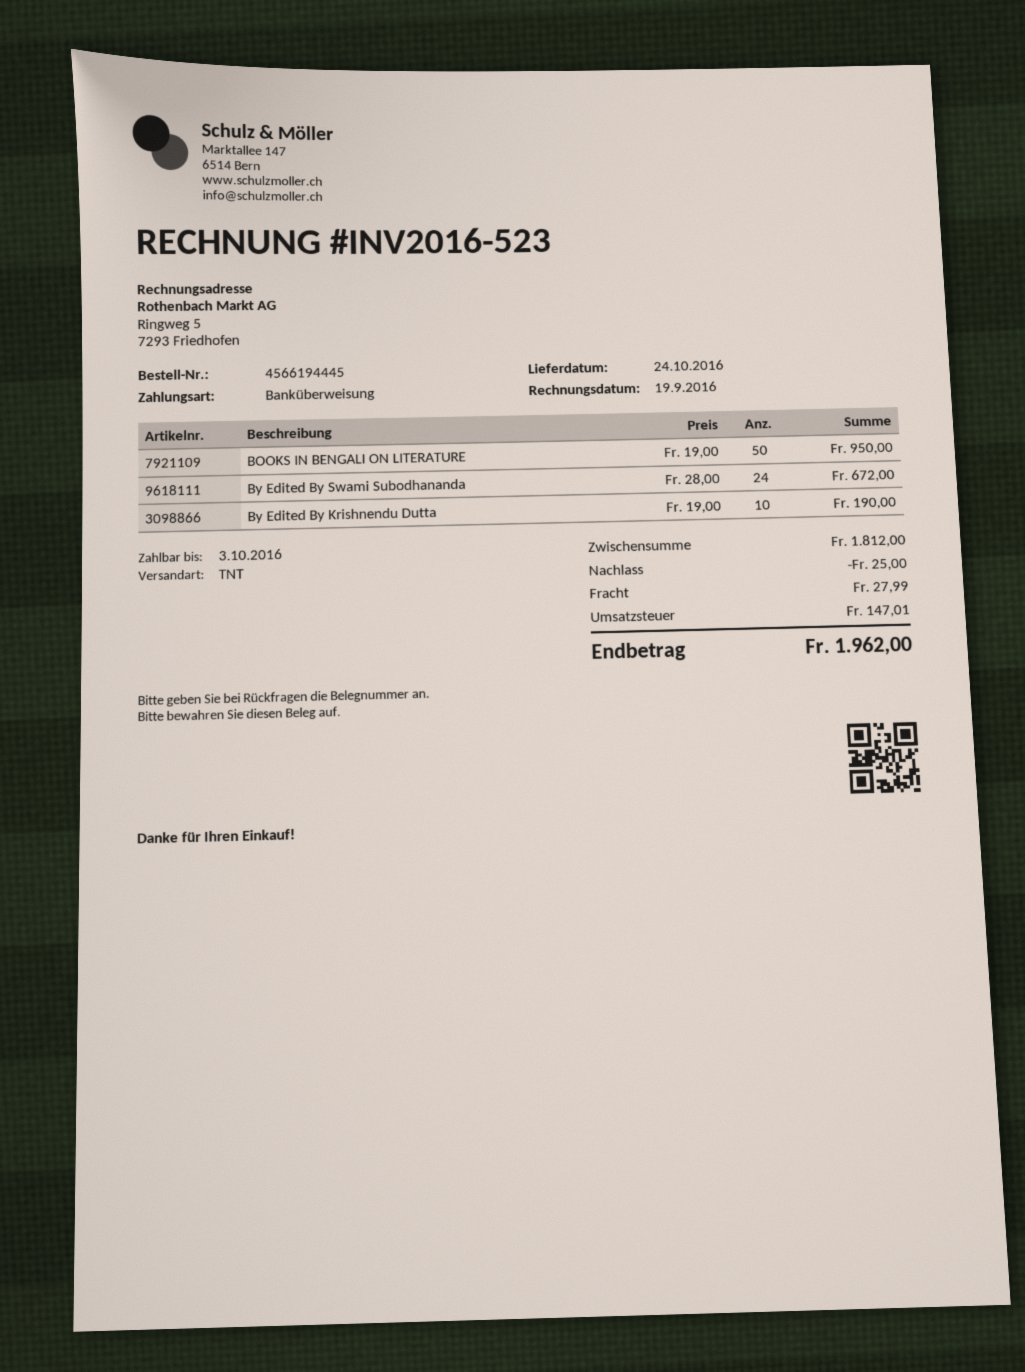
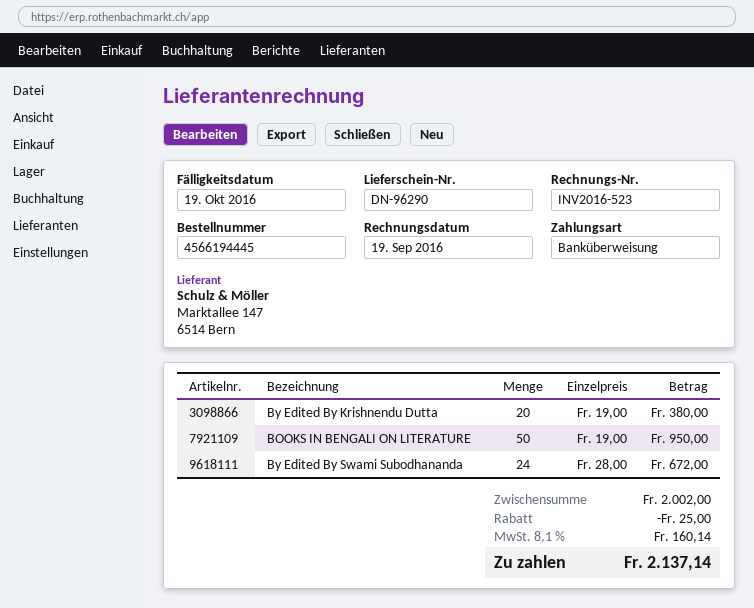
due date: 2016-10-03 -> 2016-10-19
By Edited By Krishnendu Dutta: 10 x 19.00 = 190.00 -> 20 x 19.00 = 380.00
subtotal: 1812.00 -> 2002.00
shipping: 27.99 -> none
tax: 147.01 -> 160.14
total: 1962.00 -> 2137.14

